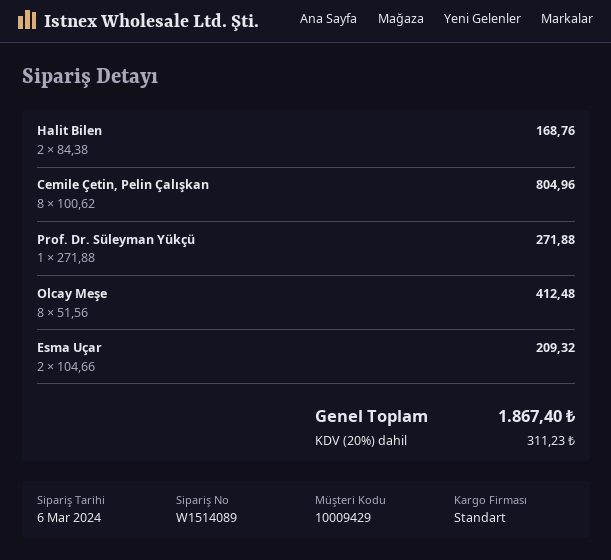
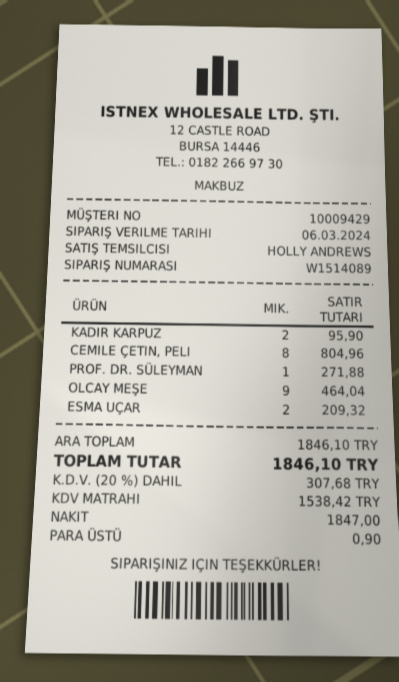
Halit Bilen: 2 for 168.76 -> none
Olcay Meşe: 8 for 412.48 -> 9 for 464.04
KADIR KARPUZ: none -> 2 for 95.90
tax: 20% = 311.23 -> 20% = 307.68
total: 1867.40 -> 1846.10

